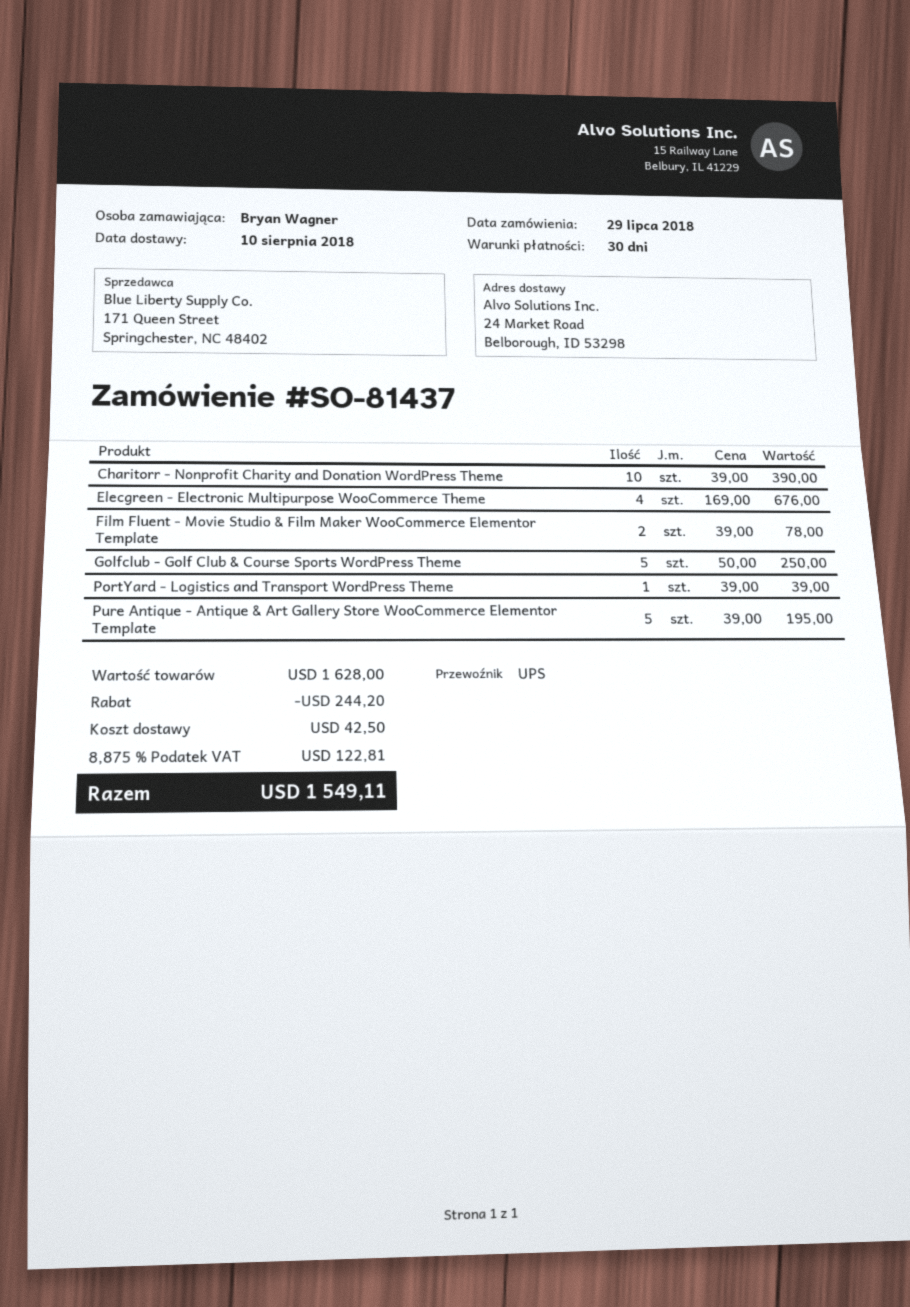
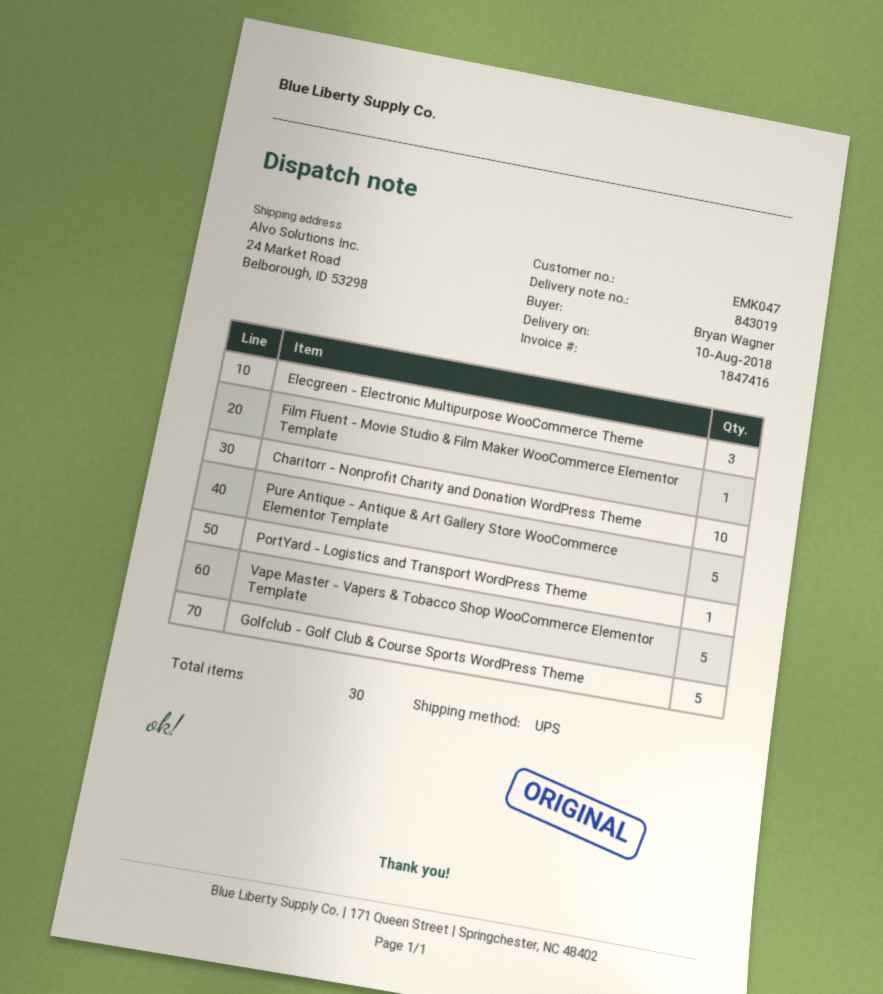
Elecgreen - Electronic Multipurpose WooCommerce Theme: 4 -> 3
Film Fluent - Movie Studio & Film Maker WooCommerce Elementor Template: 2 -> 1
Vape Master - Vapers & Tobacco Shop WooCommerce Elementor Template: none -> 5

